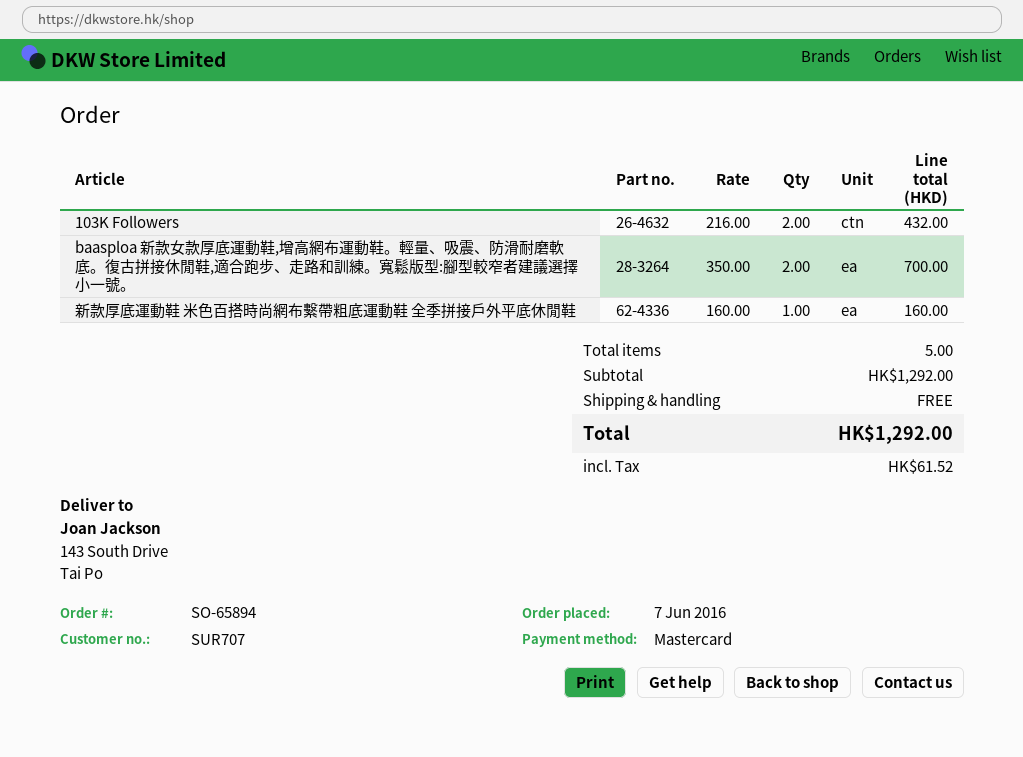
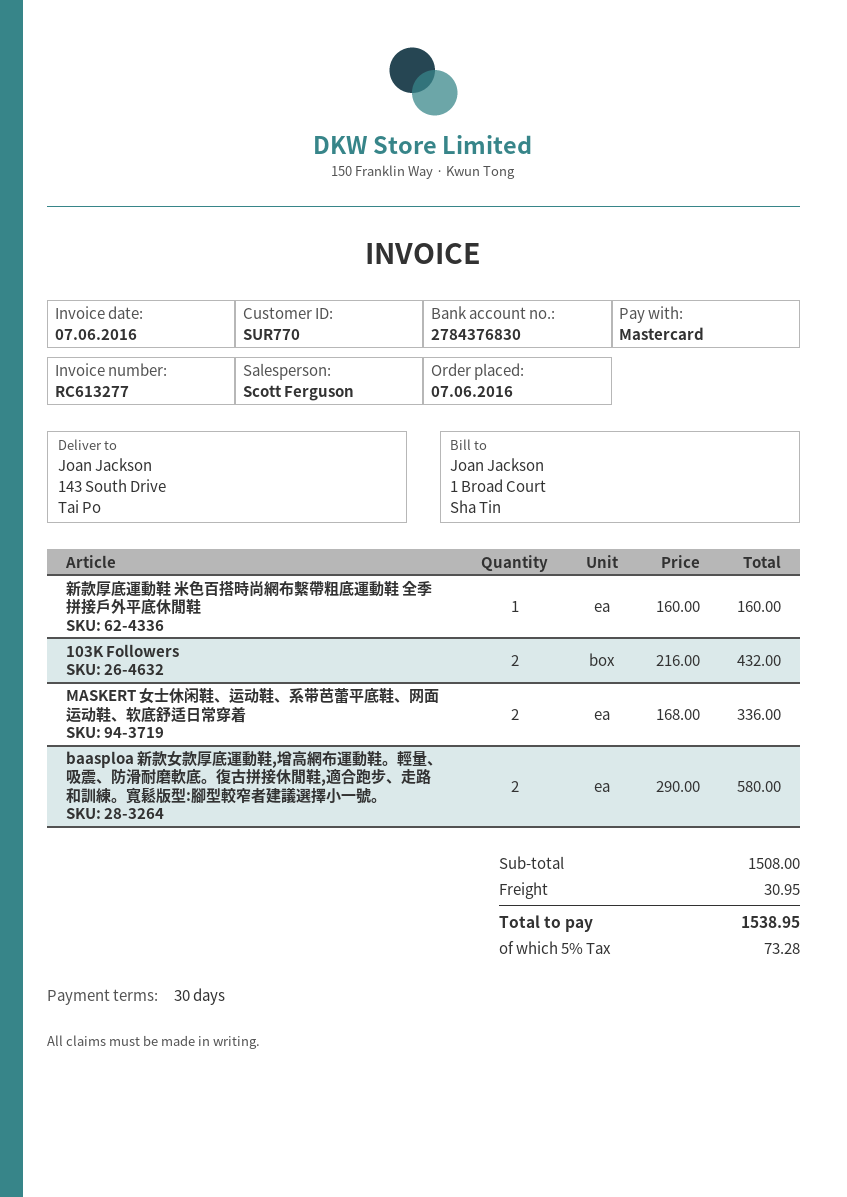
customer number: SUR707 -> SUR770
baasploa 新款女款厚底運動鞋,增高網布運動鞋。輕量、吸震、防滑耐磨軟底。復古拼接休閒鞋,適合跑步、走路和訓練。寬鬆版型:腳型較窄者建議選擇小一號。: 2 x 350.00 = 700.00 -> 2 x 290.00 = 580.00
MASKERT 女士休闲鞋、运动鞋、系带芭蕾平底鞋、网面运动鞋、软底舒适日常穿着: none -> 2 x 168.00 = 336.00
subtotal: 1292.00 -> 1508.00
shipping: 0.00 -> 30.95
tax: 61.52 -> 73.28
total: 1292.00 -> 1538.95

